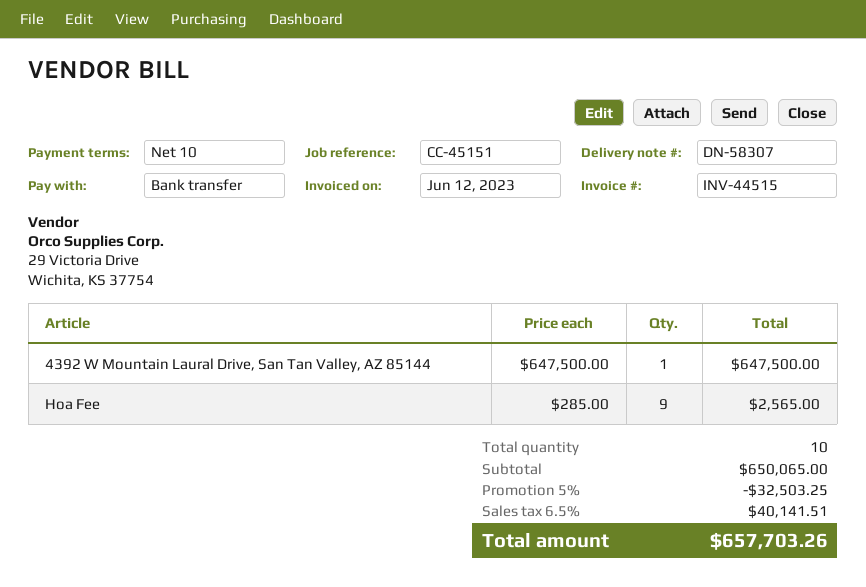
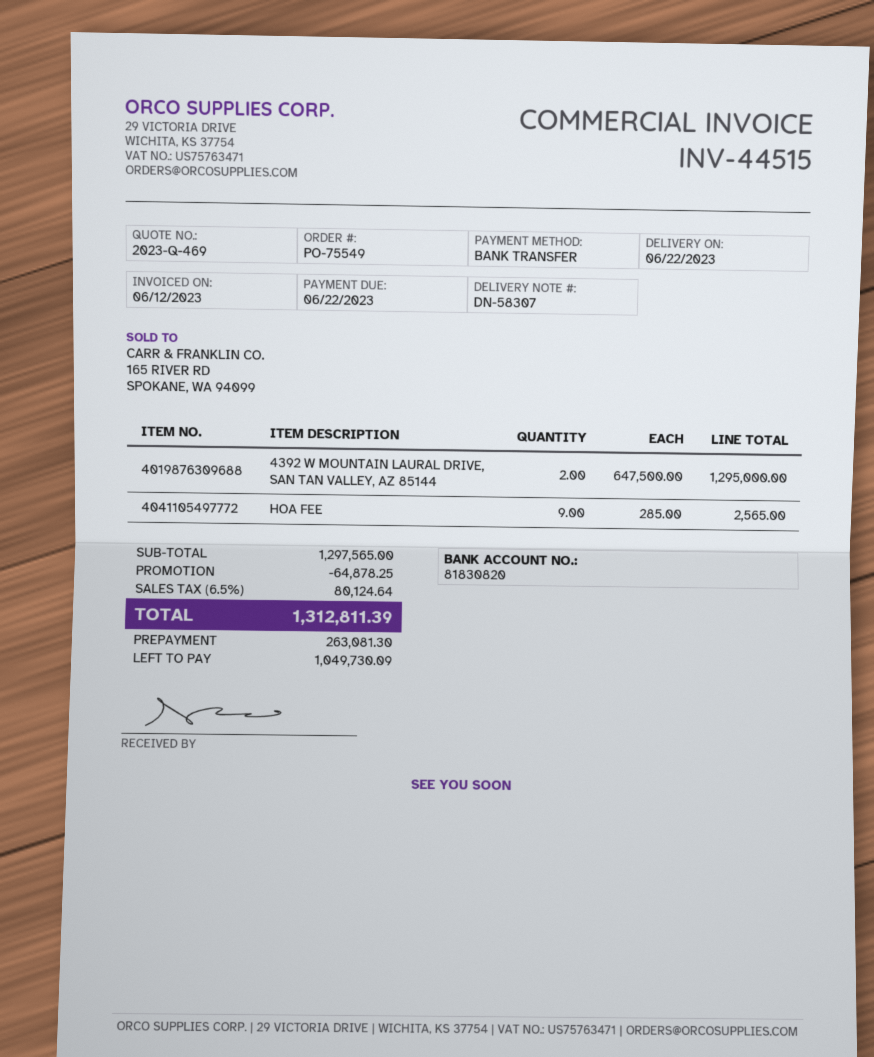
4392 W Mountain Laural Drive, San Tan Valley, AZ 85144: 1 x 647500.00 = 647500.00 -> 2 x 647500.00 = 1295000.00
subtotal: 650065.00 -> 1297565.00
discount: 32503.25 -> 64878.25
tax: 6.5% = 40141.51 -> 6.5% = 80124.64
total: 657703.26 -> 1312811.39

